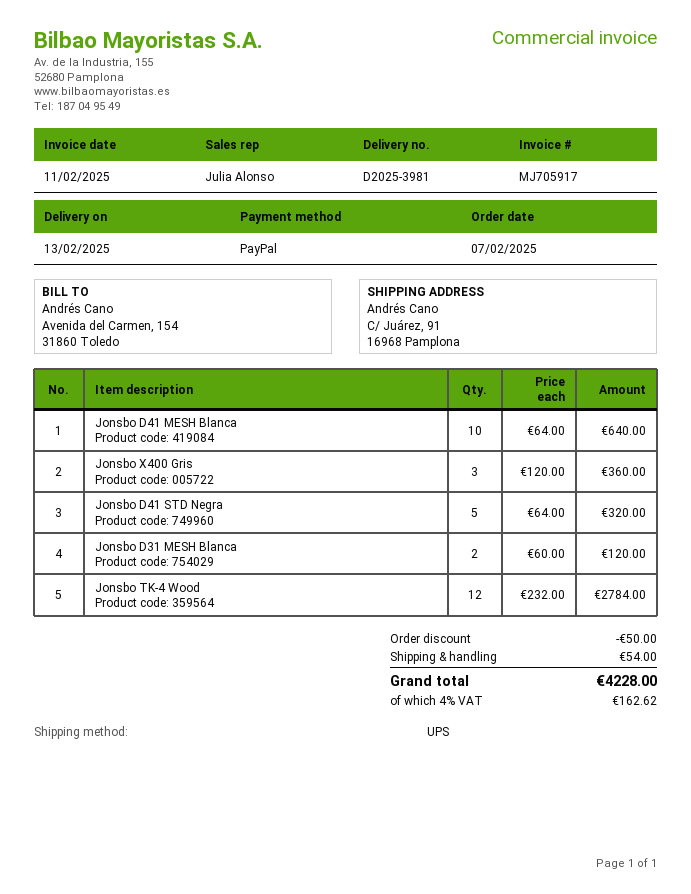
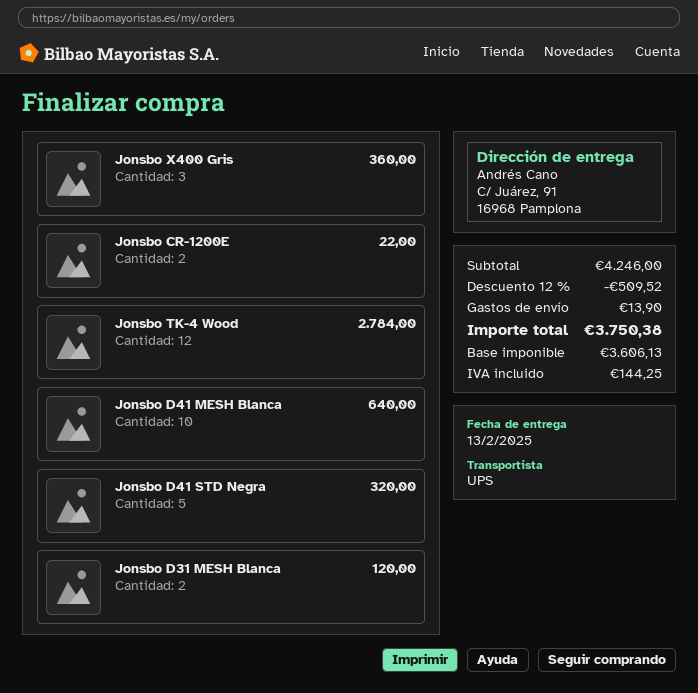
Jonsbo CR-1200E: none -> 2 for 22.00
discount: 50.00 -> 509.52
shipping: 54.00 -> 13.90
tax: 162.62 -> 144.25
total: 4228.00 -> 3750.38

